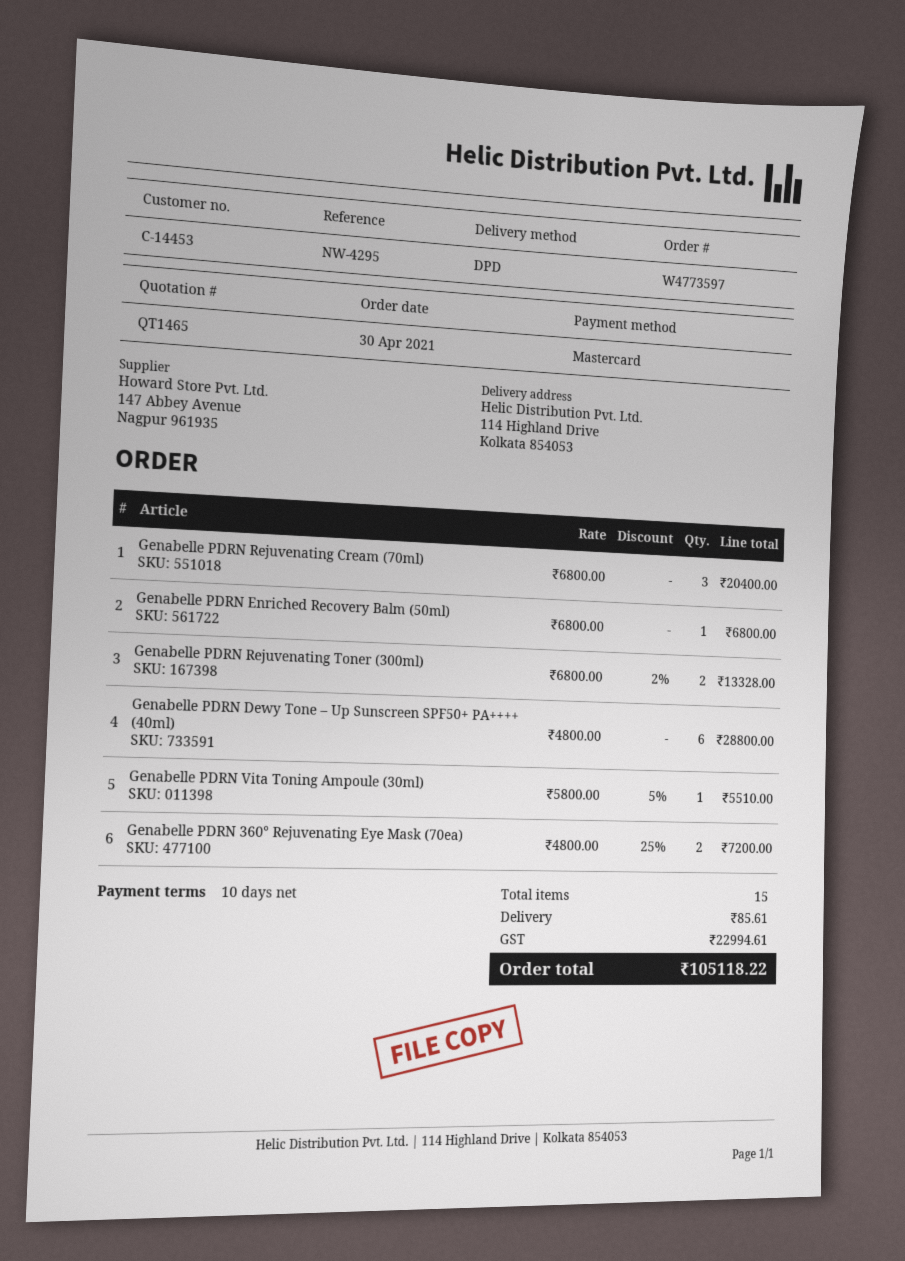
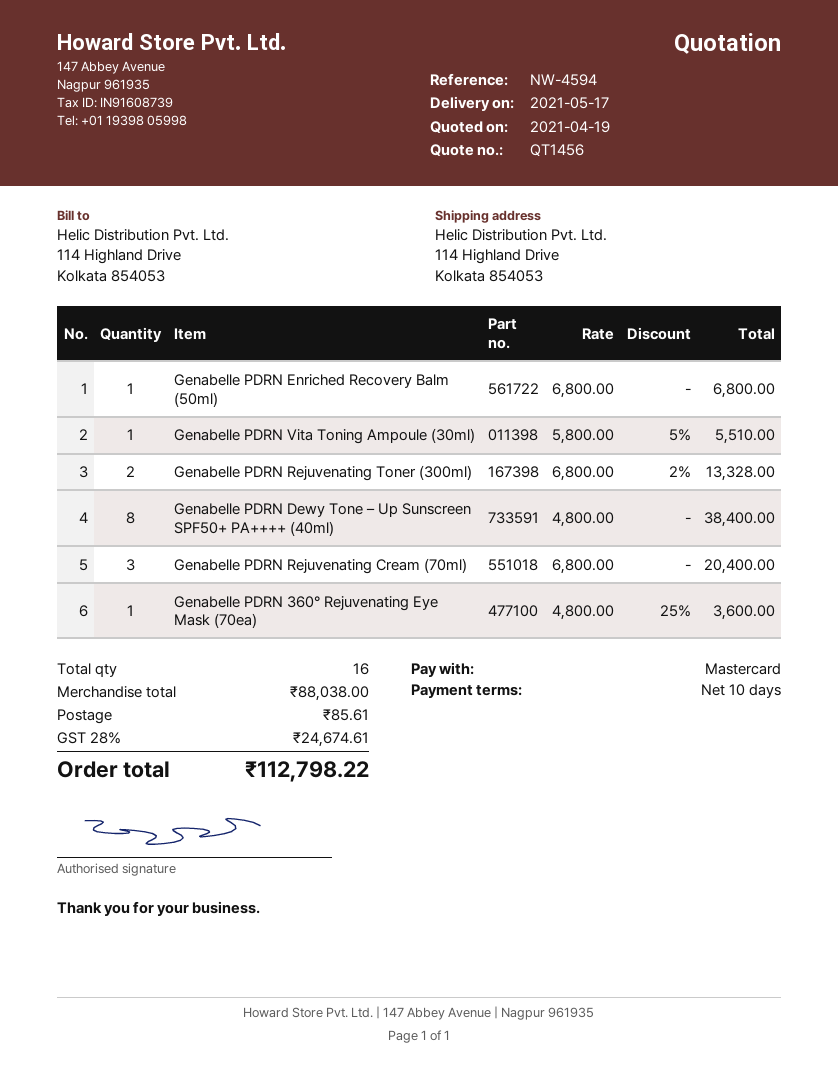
quote number: QT1465 -> QT1456
reference: NW-4295 -> NW-4594
Genabelle PDRN Dewy Tone – Up Sunscreen SPF50+ PA++++ (40ml): 6 x 4800.00 = 28800.00 -> 8 x 4800.00 = 38400.00
Genabelle PDRN 360° Rejuvenating Eye Mask (70ea): 2 x 4800.00 - 25% = 7200.00 -> 1 x 4800.00 - 25% = 3600.00
total quantity: 15 -> 16
tax: 22994.61 -> 24674.61
total: 105118.22 -> 112798.22

